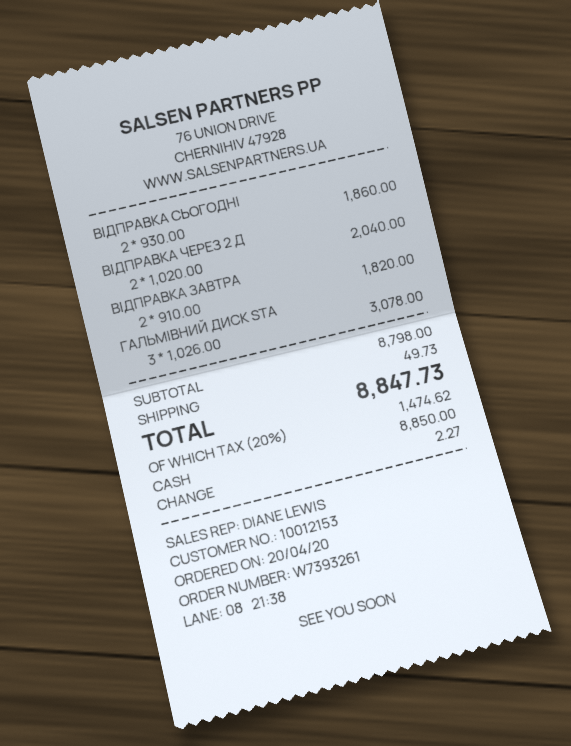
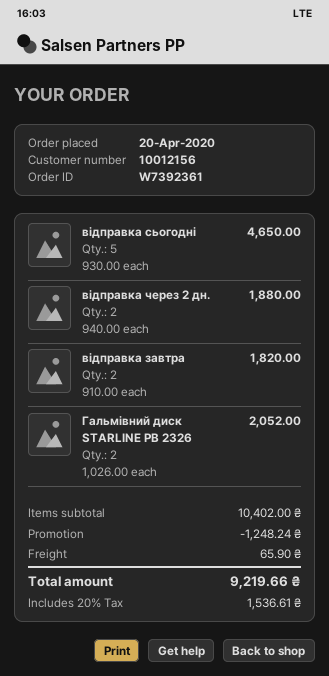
order number: W7393261 -> W7392361
customer number: 10012153 -> 10012156
ВІДПРАВКА СЬОГОДНІ: 2 x 930.00 = 1860.00 -> 5 x 930.00 = 4650.00
ВІДПРАВКА ЧЕРЕЗ 2 Д: 2 x 1020.00 = 2040.00 -> 2 x 940.00 = 1880.00
ГАЛЬМІВНИЙ ДИСК STA: 3 x 1026.00 = 3078.00 -> 2 x 1026.00 = 2052.00
subtotal: 8798.00 -> 10402.00
discount: none -> 1248.24
shipping: 49.73 -> 65.90
tax: 20% = 1474.62 -> 20% = 1536.61
total: 8847.73 -> 9219.66

